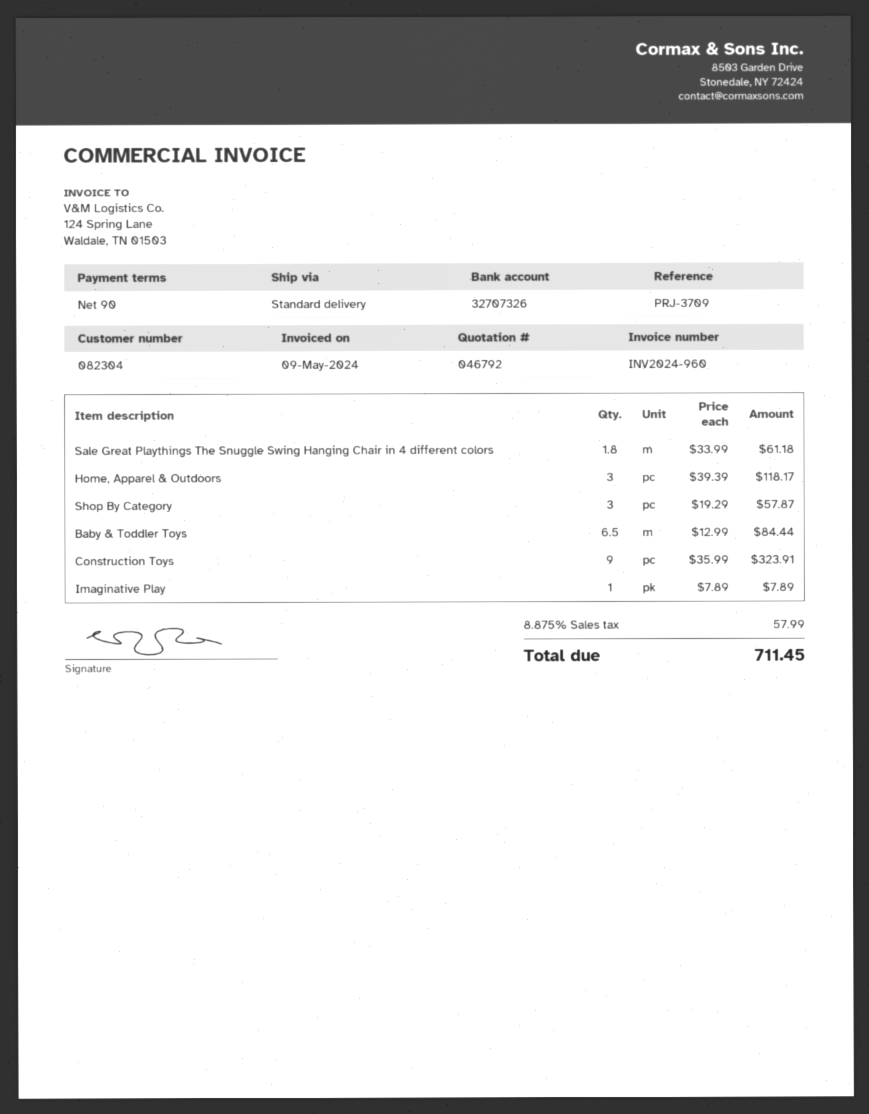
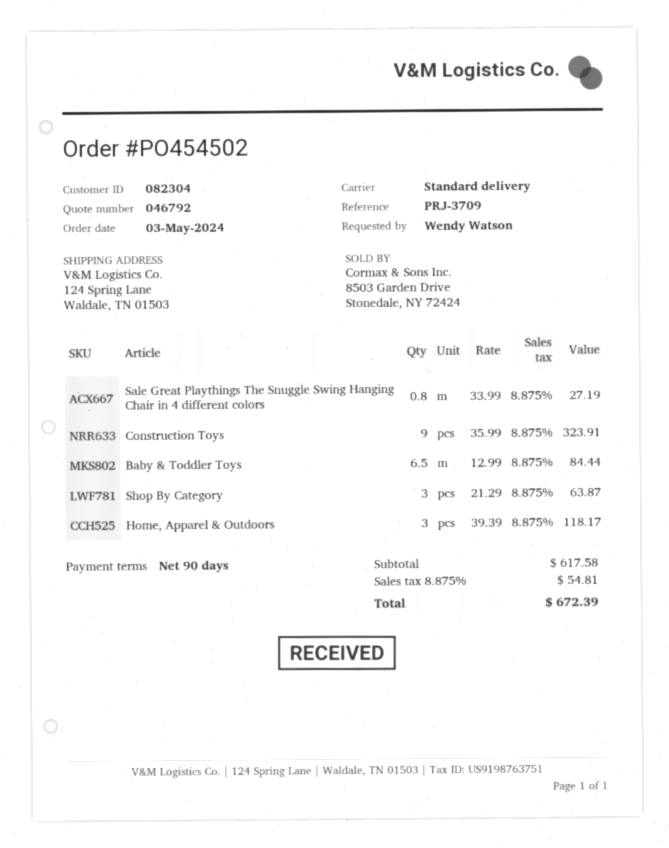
Sale Great Playthings The Snuggle Swing Hanging Chair in 4 different colors: 1.8 x 33.99 = 61.18 -> 0.8 x 33.99 = 27.19
Shop By Category: 3 x 19.29 = 57.87 -> 3 x 21.29 = 63.87
Imaginative Play: 1 x 7.89 = 7.89 -> none
tax: 8.875% = 57.99 -> 8.875% = 54.81
total: 711.45 -> 672.39

